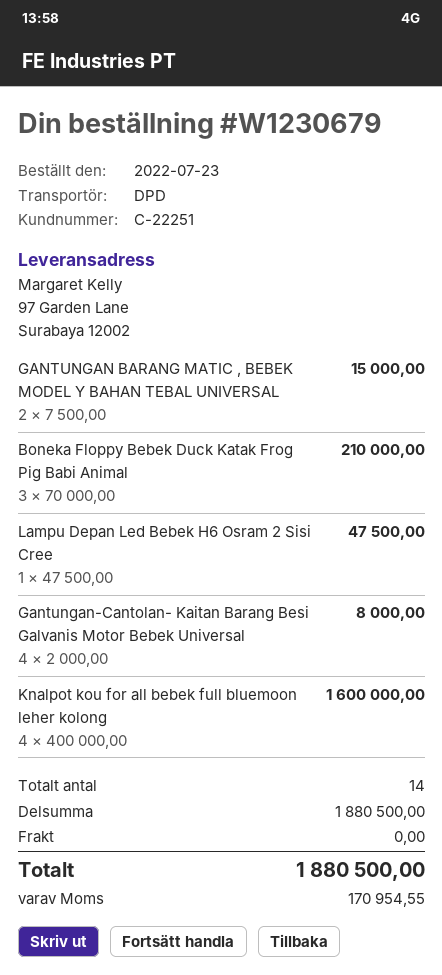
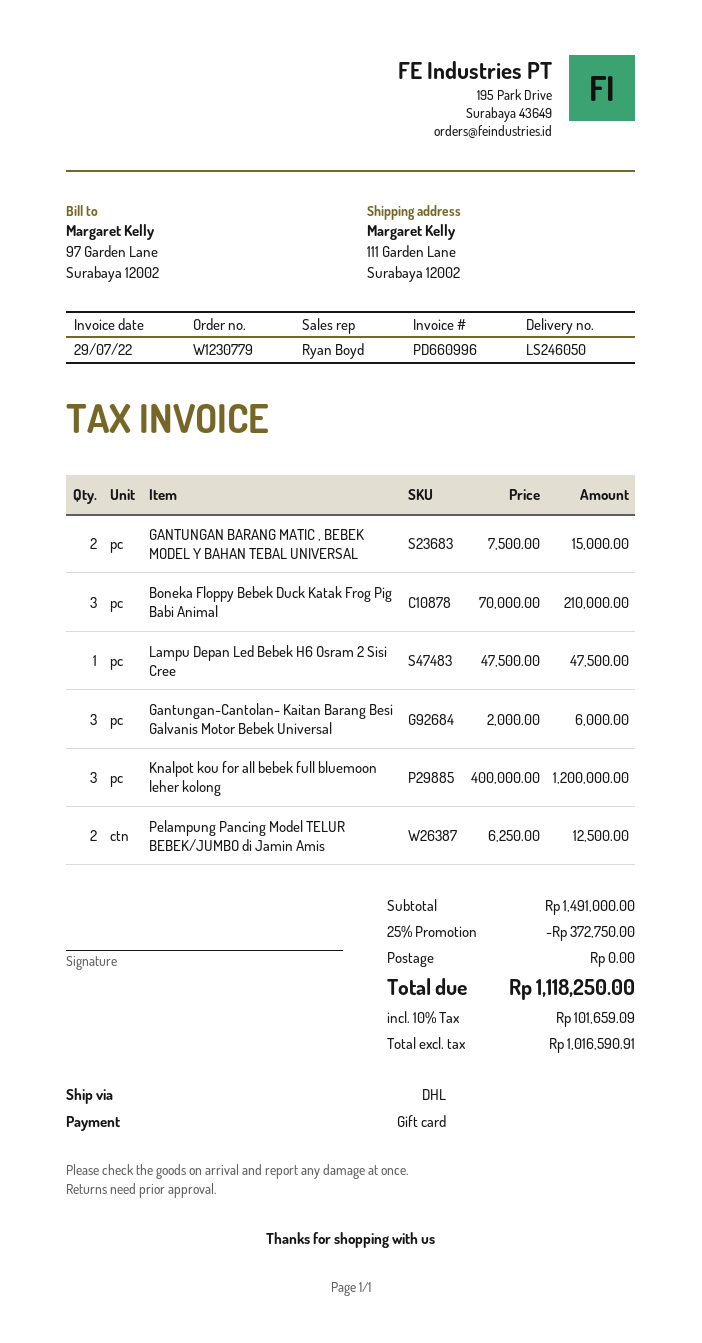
order number: W1230679 -> W1230779
shipping method: DPD -> DHL
ship to: 97 Garden Lane, Surabaya 12002 -> 111 Garden Lane, Surabaya 12002
Gantungan-Cantolan- Kaitan Barang Besi Galvanis Motor Bebek Universal: 4 x 2000.00 = 8000.00 -> 3 x 2000.00 = 6000.00
Knalpot kou for all bebek full bluemoon leher kolong: 4 x 400000.00 = 1600000.00 -> 3 x 400000.00 = 1200000.00
Pelampung Pancing Model TELUR BEBEK/JUMBO di Jamin Amis: none -> 2 x 6250.00 = 12500.00
subtotal: 1880500.00 -> 1491000.00
discount: none -> 25% = 372750.00
tax: 170954.55 -> 101659.09
total: 1880500.00 -> 1118250.00

